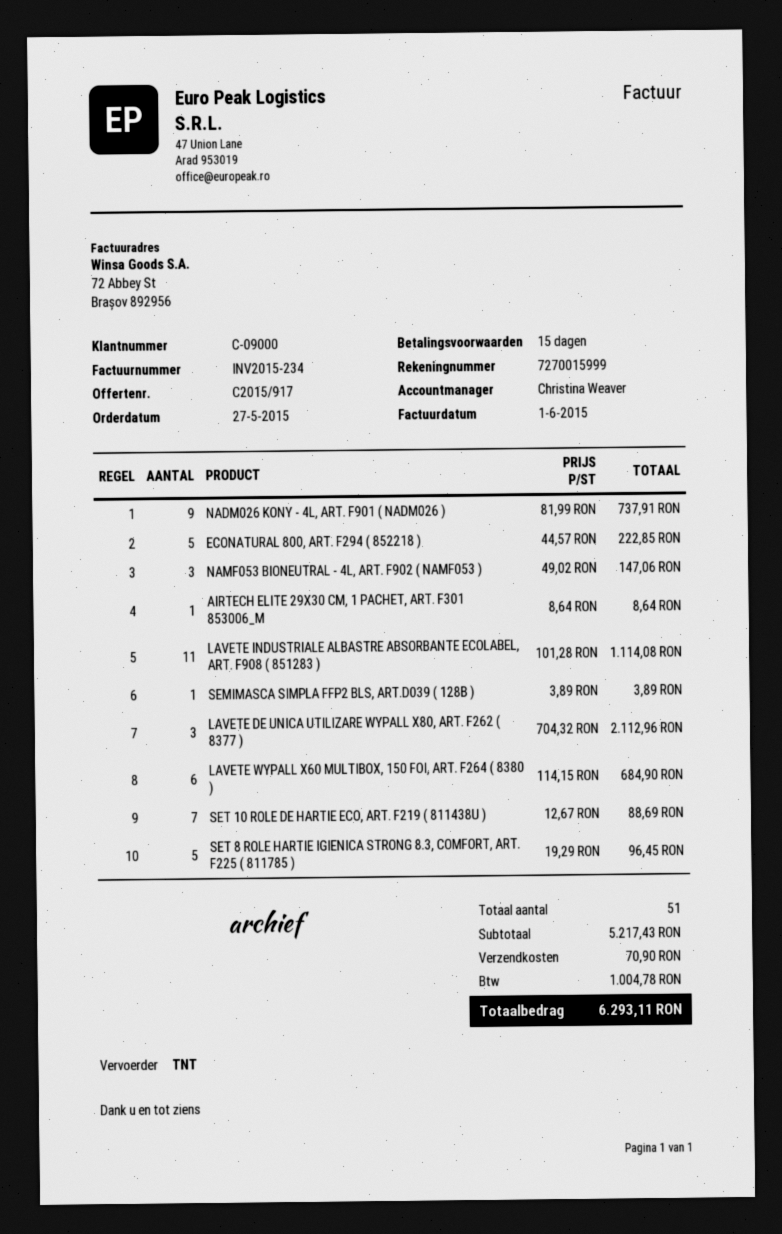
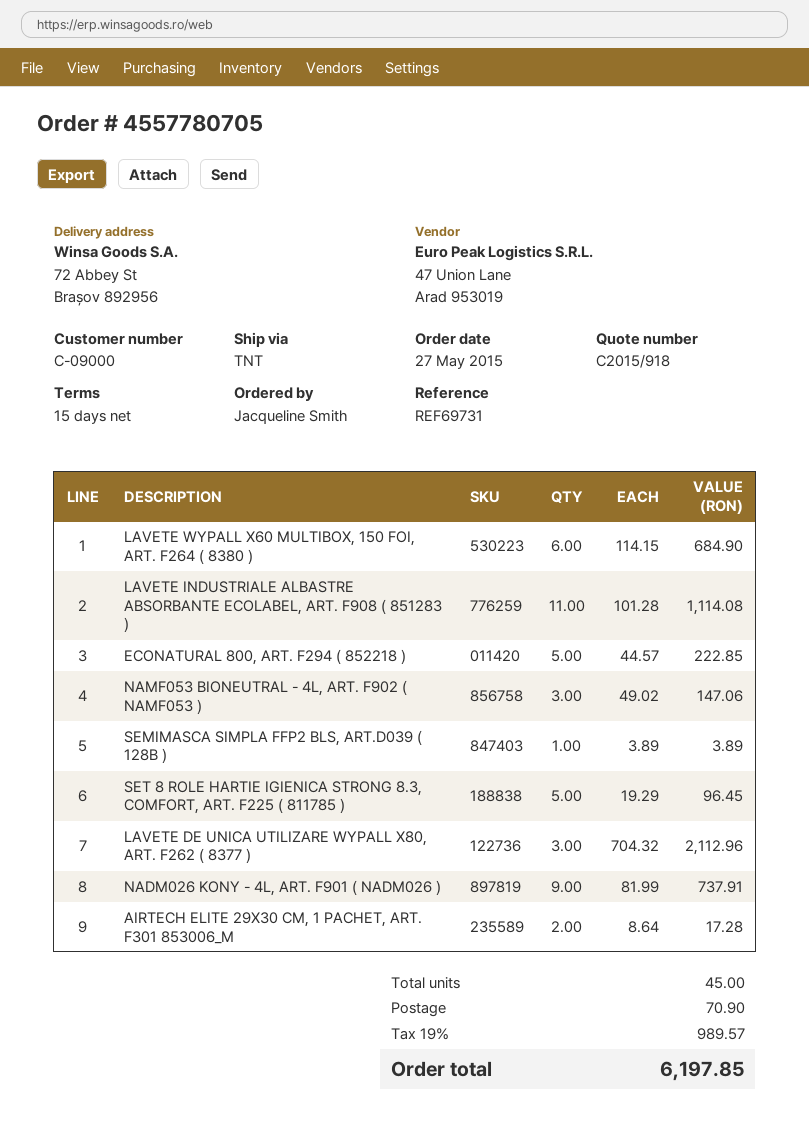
quote number: C2015/917 -> C2015/918
AIRTECH ELITE 29X30 CM, 1 PACHET, ART. F301 853006_M: 1 x 8.64 = 8.64 -> 2 x 8.64 = 17.28
SET 10 ROLE DE HARTIE ECO, ART. F219 ( 811438U ): 7 x 12.67 = 88.69 -> none
total quantity: 51 -> 45
tax: 1004.78 -> 989.57
total: 6293.11 -> 6197.85

